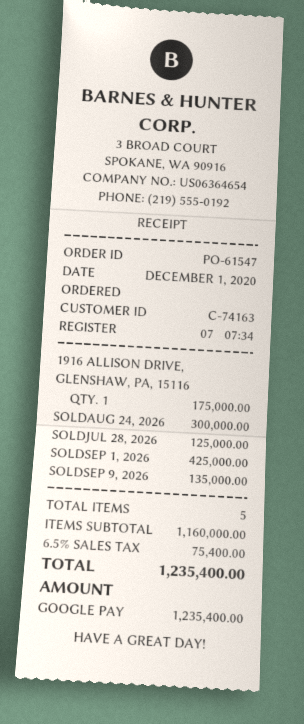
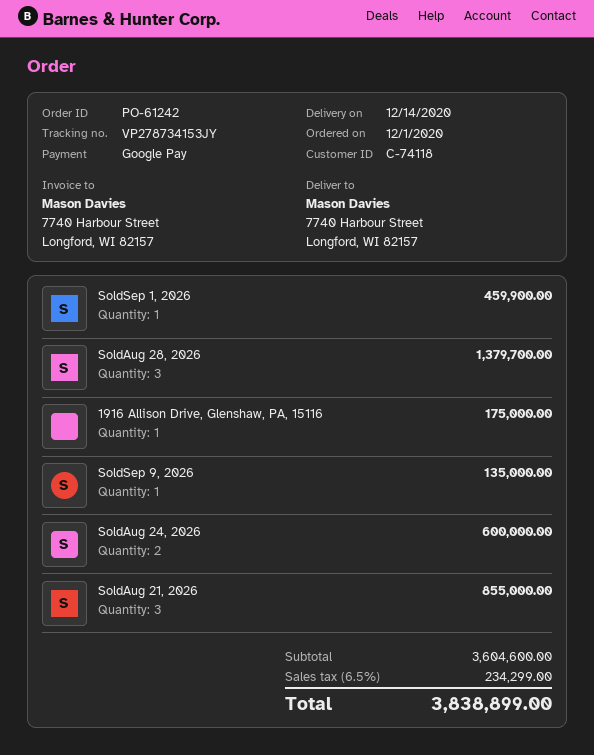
order number: PO-61547 -> PO-61242
customer number: C-74163 -> C-74118
SOLDAUG 24, 2026: 1 for 300000.00 -> 2 for 600000.00
SOLDJUL 28, 2026: 1 for 125000.00 -> none
SOLDSEP 1, 2026: 1 for 425000.00 -> 1 for 459900.00
SoldAug 28, 2026: none -> 3 for 1379700.00
SoldAug 21, 2026: none -> 3 for 855000.00
subtotal: 1160000.00 -> 3604600.00
tax: 6.5% = 75400.00 -> 6.5% = 234299.00
total: 1235400.00 -> 3838899.00

